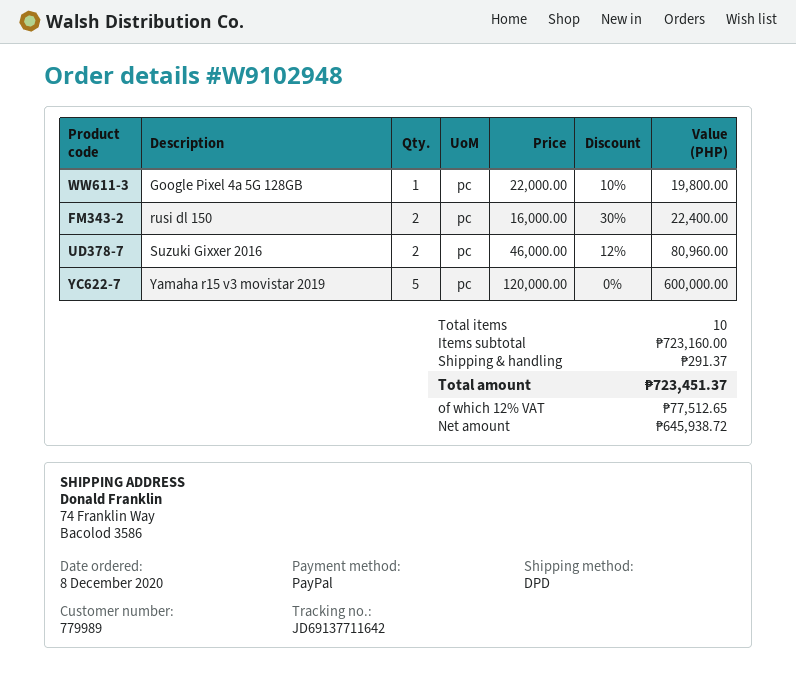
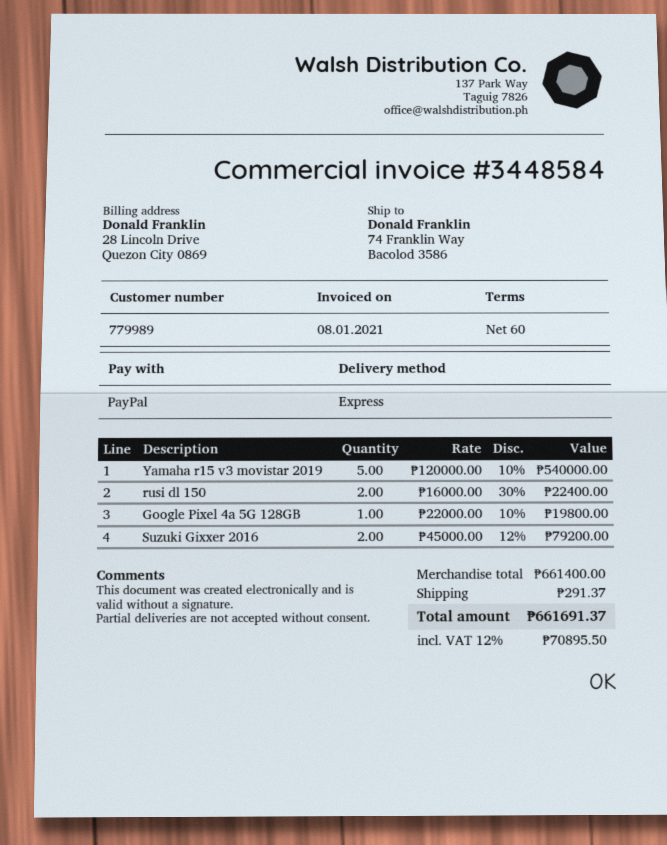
shipping method: DPD -> express
Suzuki Gixxer 2016: 2 x 46000.00 - 12% = 80960.00 -> 2 x 45000.00 - 12% = 79200.00
Yamaha r15 v3 movistar 2019: 5 x 120000.00 = 600000.00 -> 5 x 120000.00 - 10% = 540000.00
subtotal: 723160.00 -> 661400.00
tax: 12% = 77512.65 -> 12% = 70895.50
total: 723451.37 -> 661691.37

